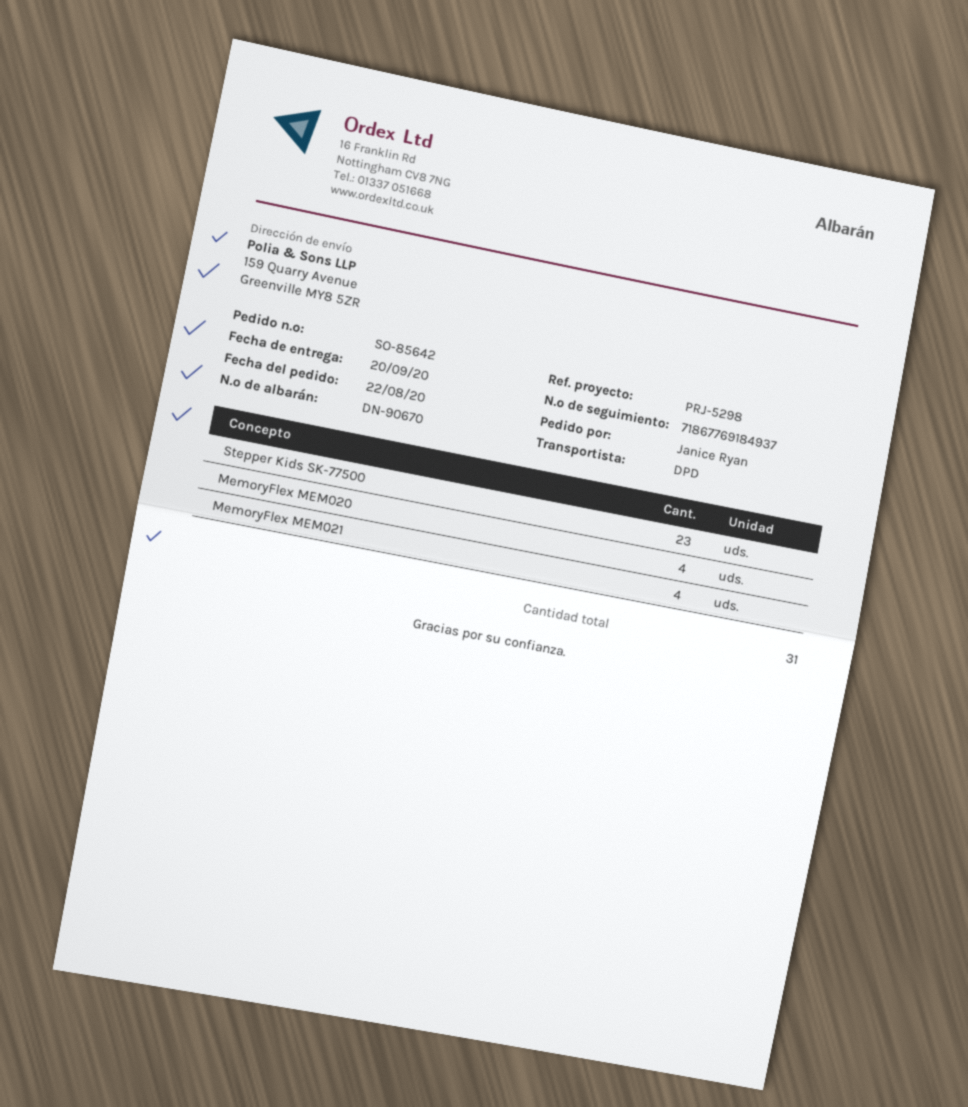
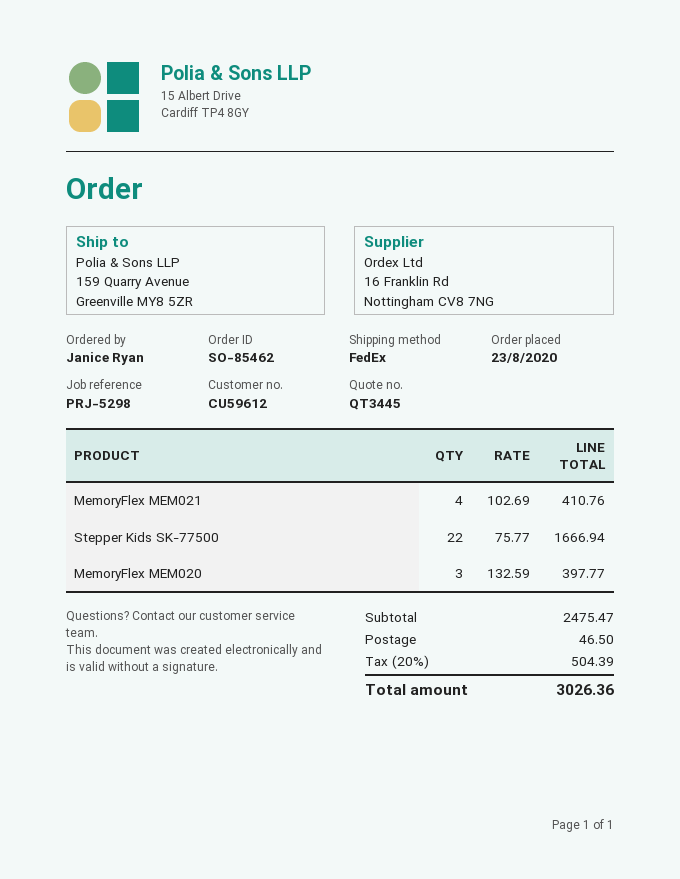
order number: SO-85642 -> SO-85462
order date: 2020-08-22 -> 2020-08-23
shipping method: DPD -> FedEx
Stepper Kids SK-77500: 23 -> 22
MemoryFlex MEM020: 4 -> 3

